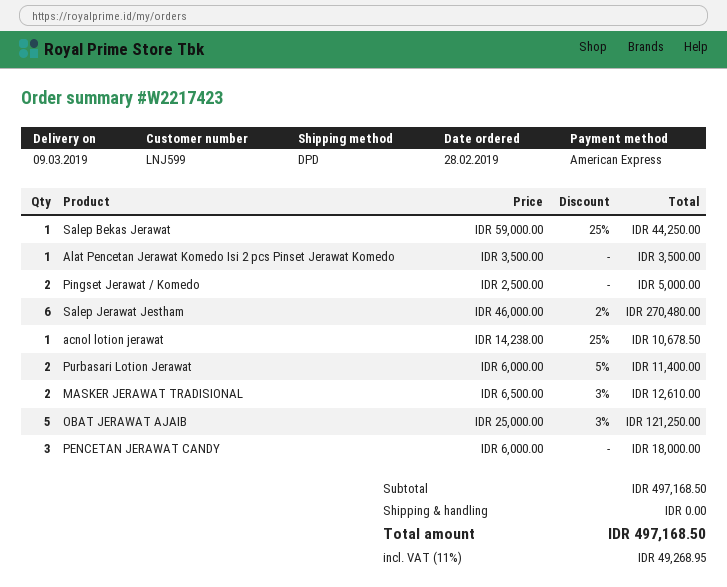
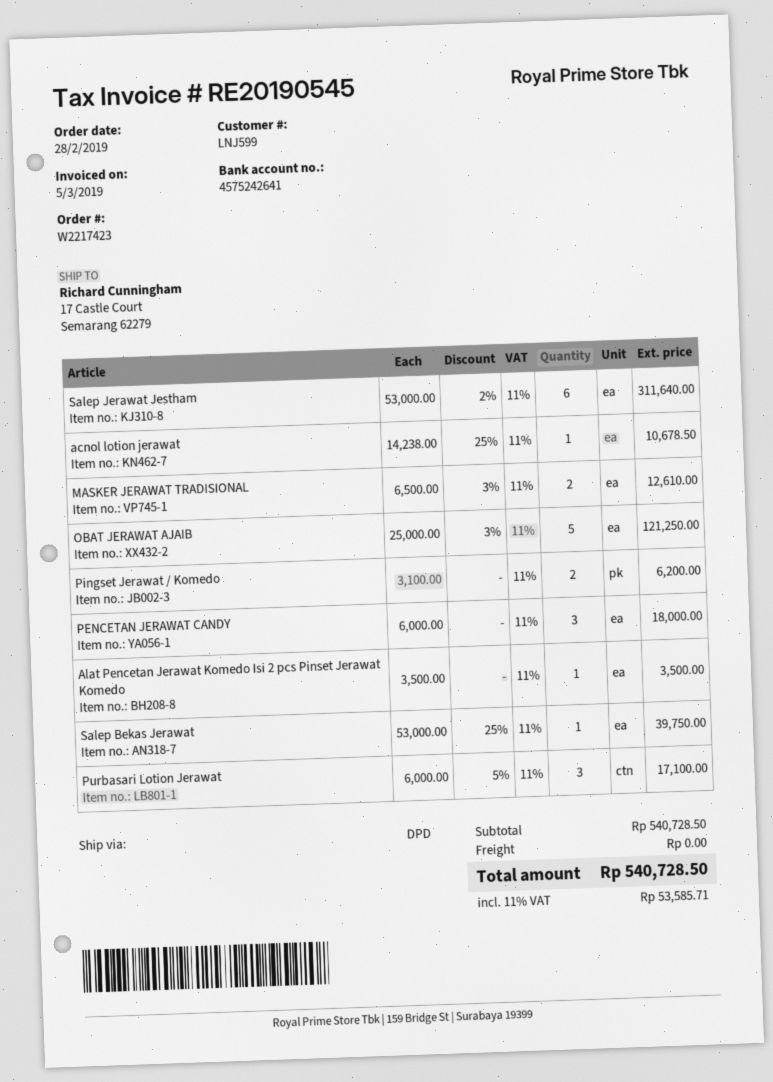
Salep Bekas Jerawat: 1 x 59000.00 - 25% = 44250.00 -> 1 x 53000.00 - 25% = 39750.00
Pingset Jerawat / Komedo: 2 x 2500.00 = 5000.00 -> 2 x 3100.00 = 6200.00
Salep Jerawat Jestham: 6 x 46000.00 - 2% = 270480.00 -> 6 x 53000.00 - 2% = 311640.00
Purbasari Lotion Jerawat: 2 x 6000.00 - 5% = 11400.00 -> 3 x 6000.00 - 5% = 17100.00
subtotal: 497168.50 -> 540728.50
tax: 11% = 49268.95 -> 11% = 53585.71
total: 497168.50 -> 540728.50

